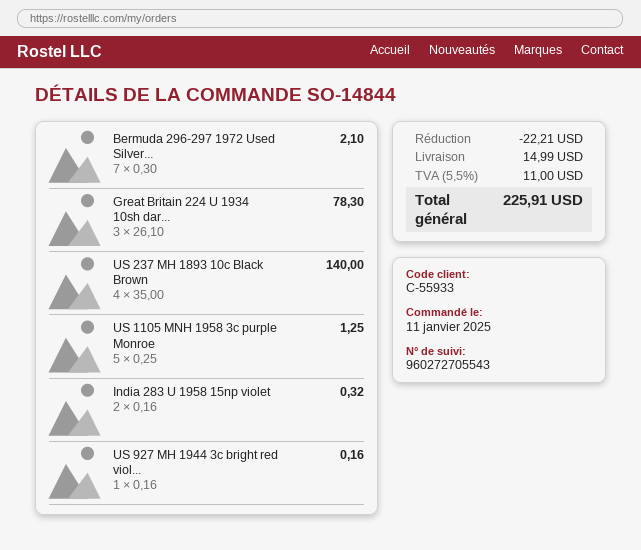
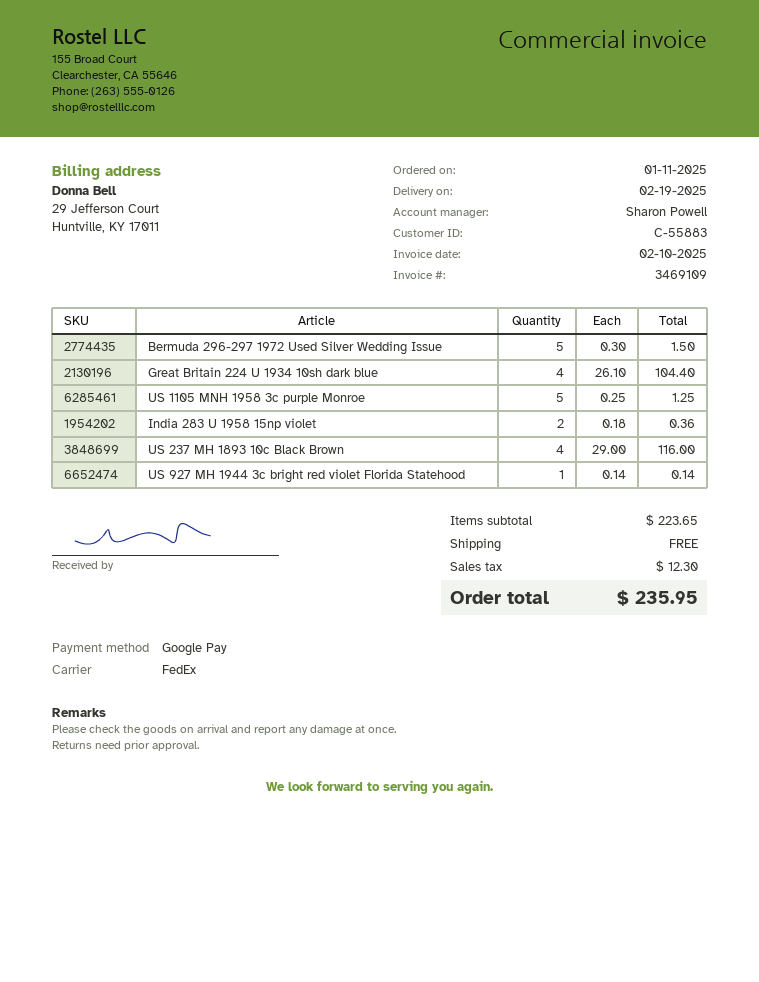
customer number: C-55933 -> C-55883
Bermuda 296-297 1972 Used Silver...: 7 x 0.30 = 2.10 -> 5 x 0.30 = 1.50
Great Britain 224 U 1934 10sh dar...: 3 x 26.10 = 78.30 -> 4 x 26.10 = 104.40
US 237 MH 1893 10c Black Brown: 4 x 35.00 = 140.00 -> 4 x 29.00 = 116.00
India 283 U 1958 15np violet: 2 x 0.16 = 0.32 -> 2 x 0.18 = 0.36
US 927 MH 1944 3c bright red viol...: 1 x 0.16 = 0.16 -> 1 x 0.14 = 0.14
discount: 22.21 -> none
shipping: 14.99 -> 0.00
tax: 11.00 -> 12.30
total: 225.91 -> 235.95

